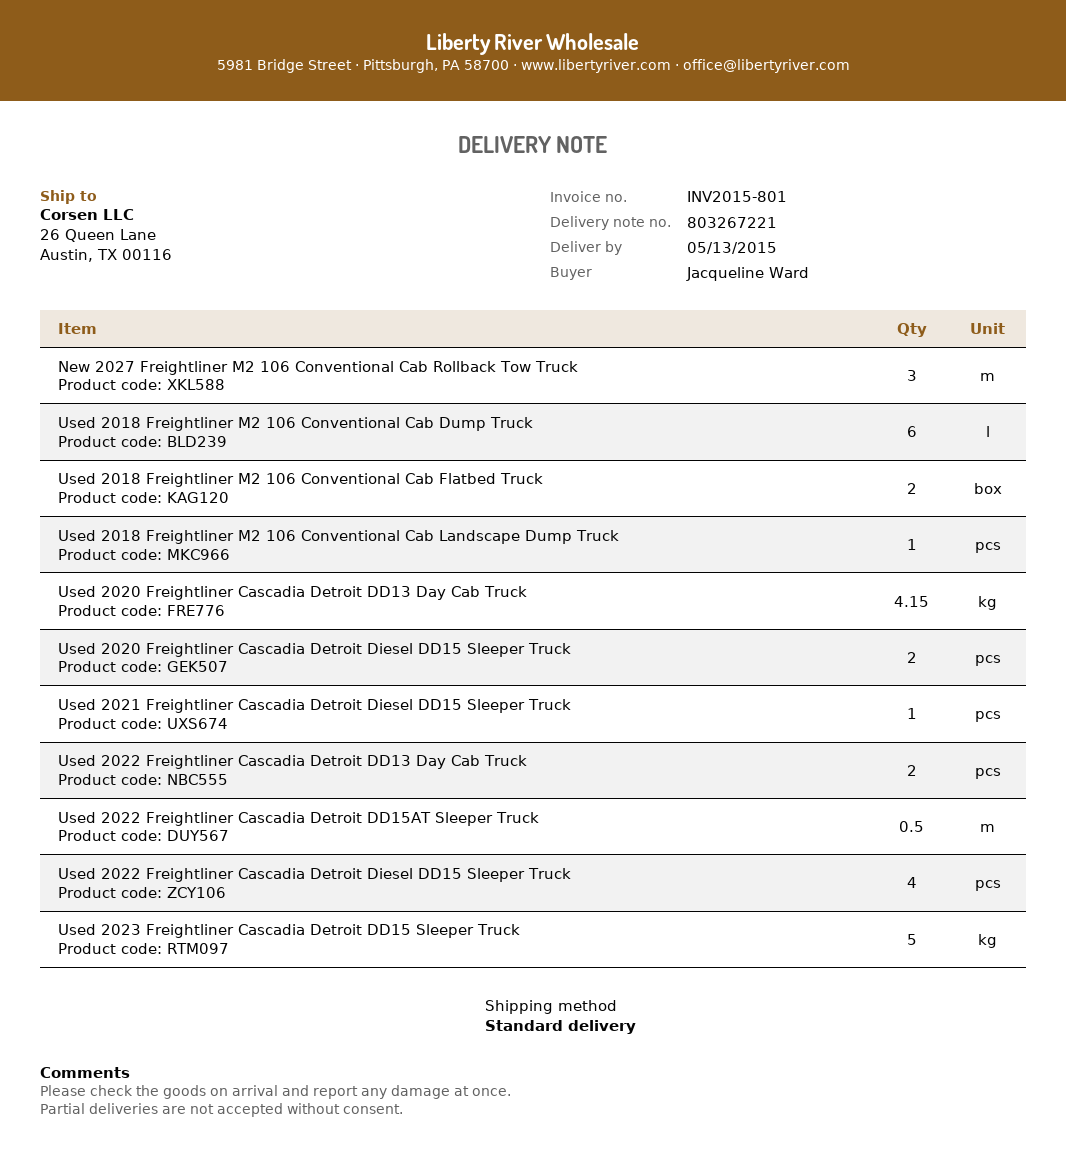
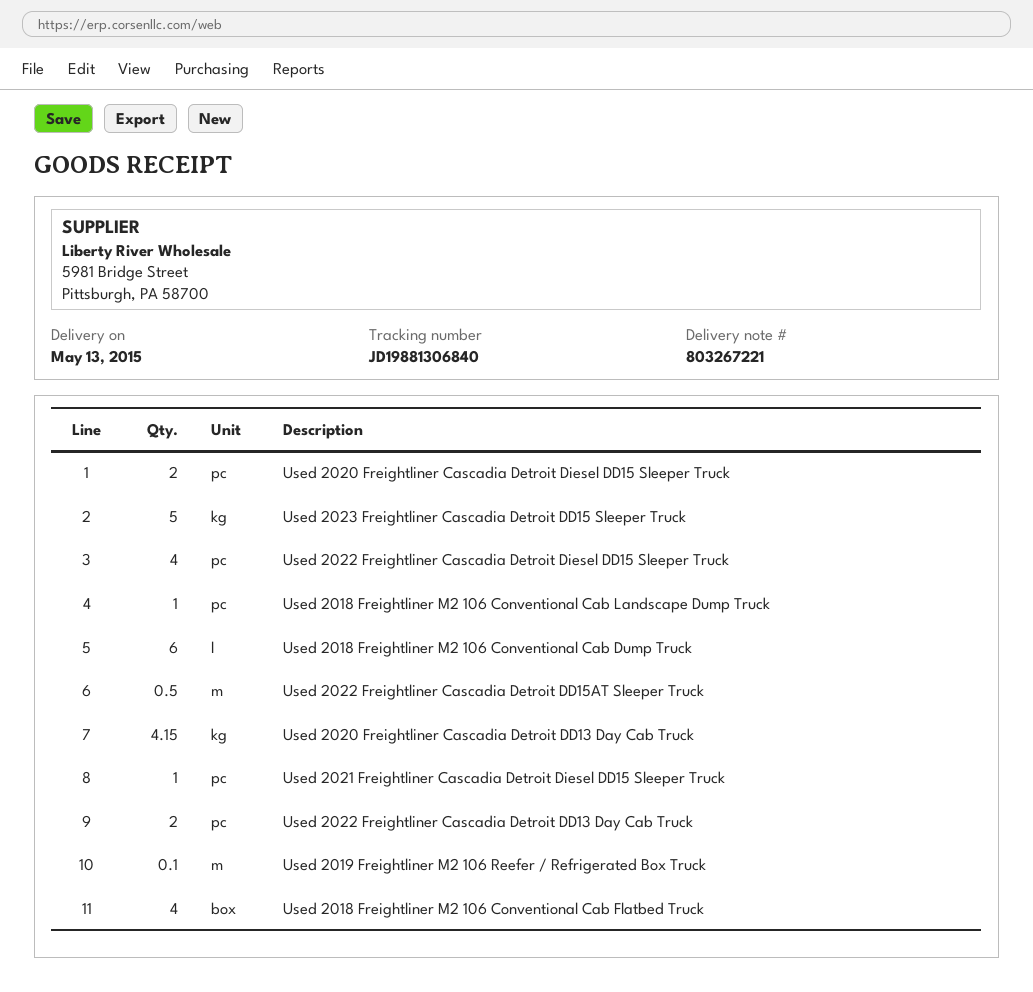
New 2027 Freightliner M2 106 Conventional Cab Rollback Tow Truck: 3 -> none
Used 2018 Freightliner M2 106 Conventional Cab Flatbed Truck: 2 -> 4
Used 2019 Freightliner M2 106 Reefer / Refrigerated Box Truck: none -> 0.1

